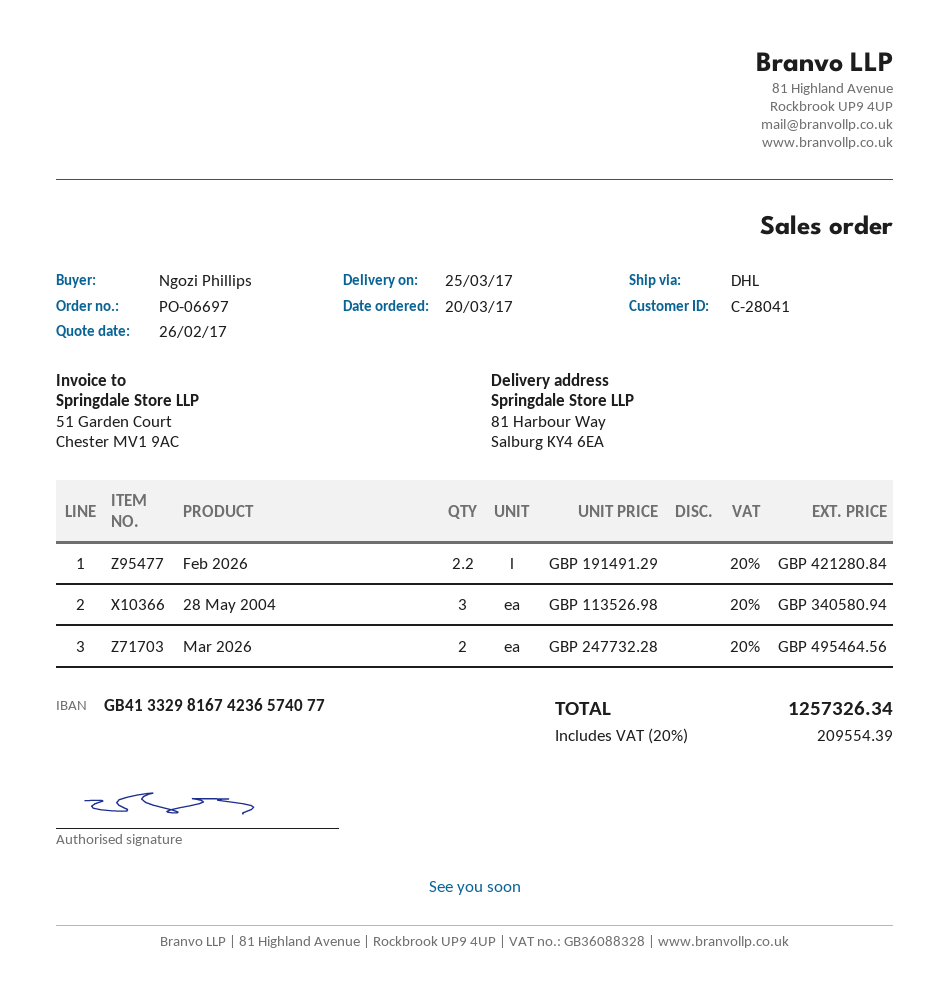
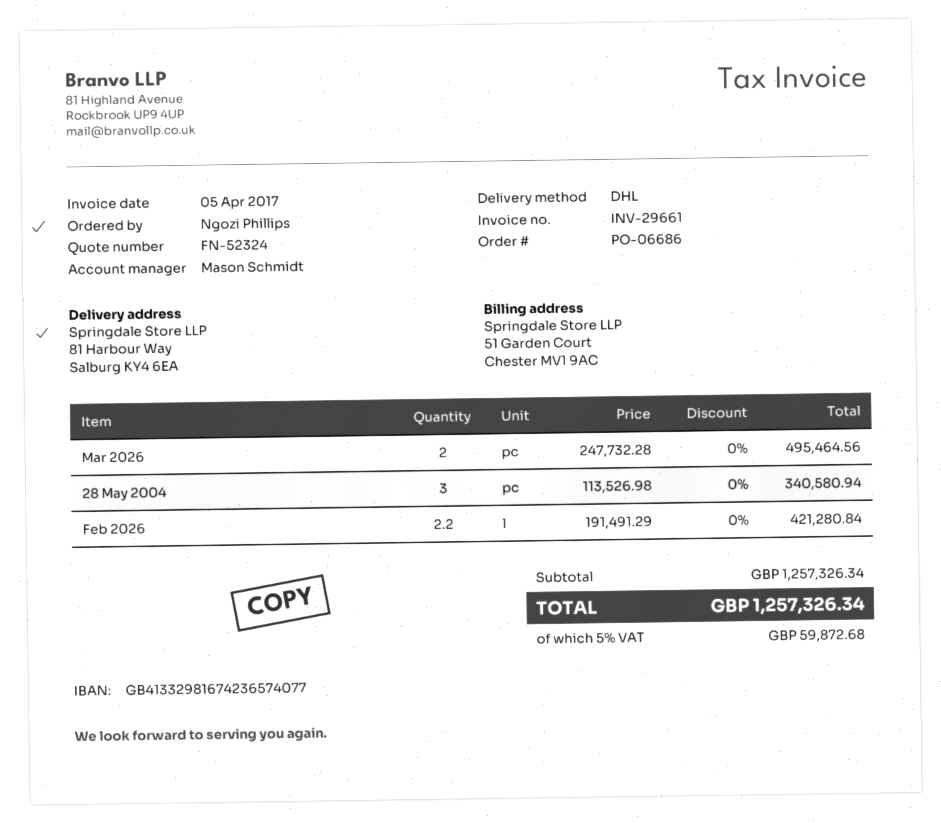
order number: PO-06697 -> PO-06686
tax: 20% = 209554.39 -> 5% = 59872.68

